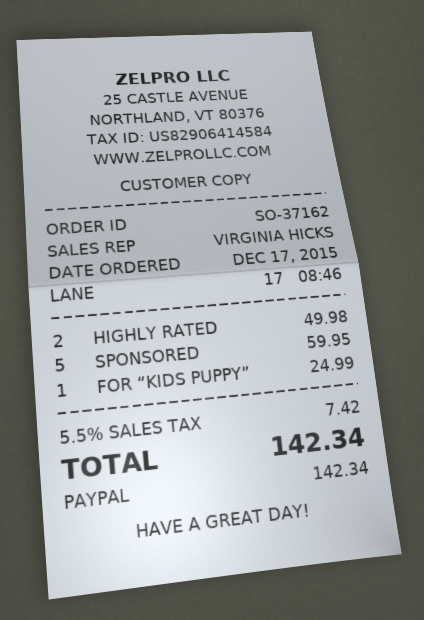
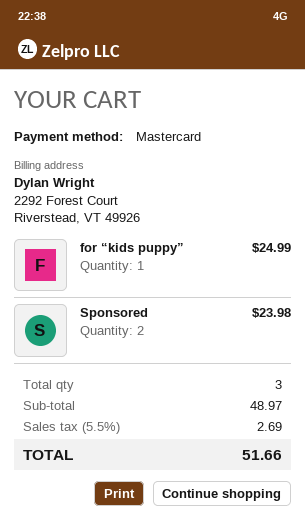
payment method: PayPal -> Mastercard
HIGHLY RATED: 2 for 49.98 -> none
SPONSORED: 5 for 59.95 -> 2 for 23.98
tax: 5.5% = 7.42 -> 5.5% = 2.69
total: 142.34 -> 51.66

